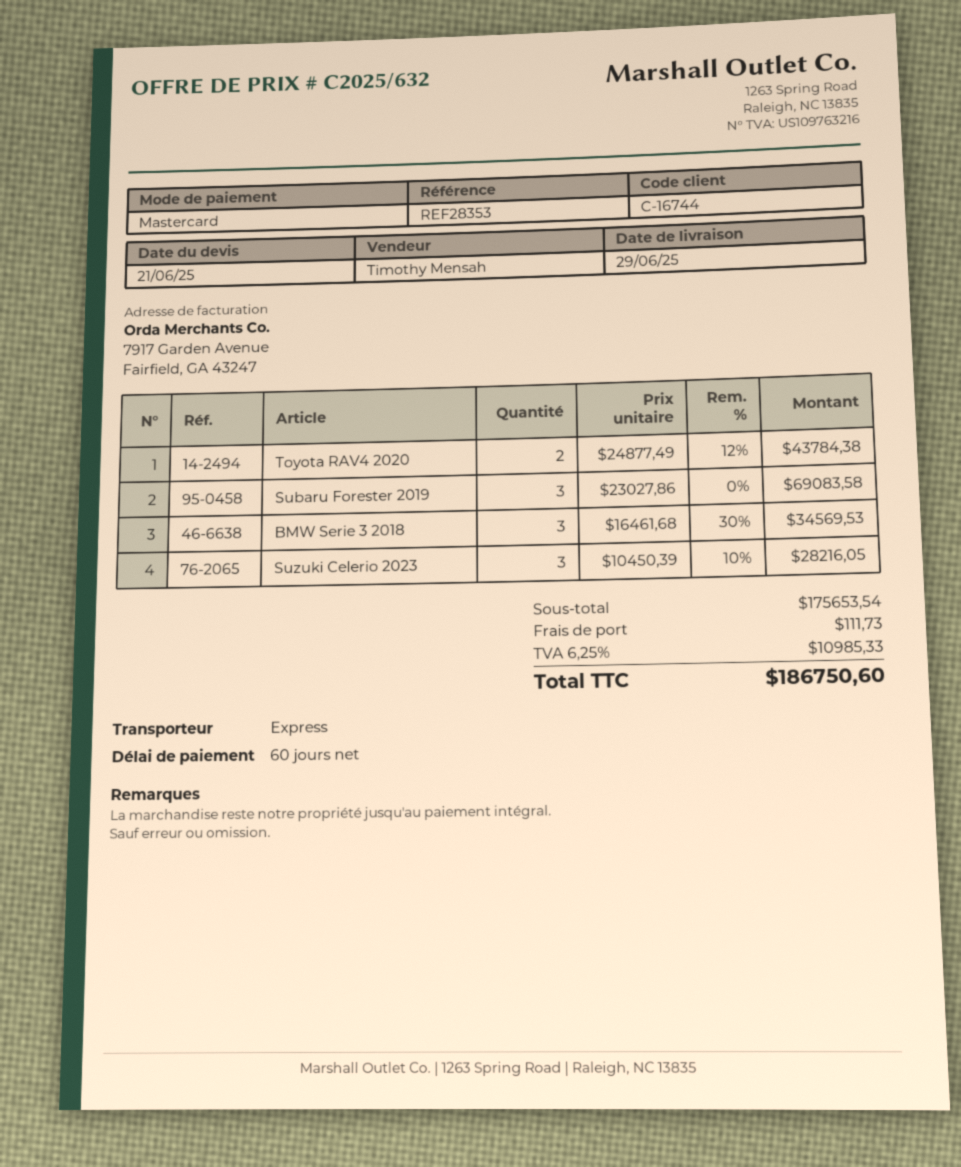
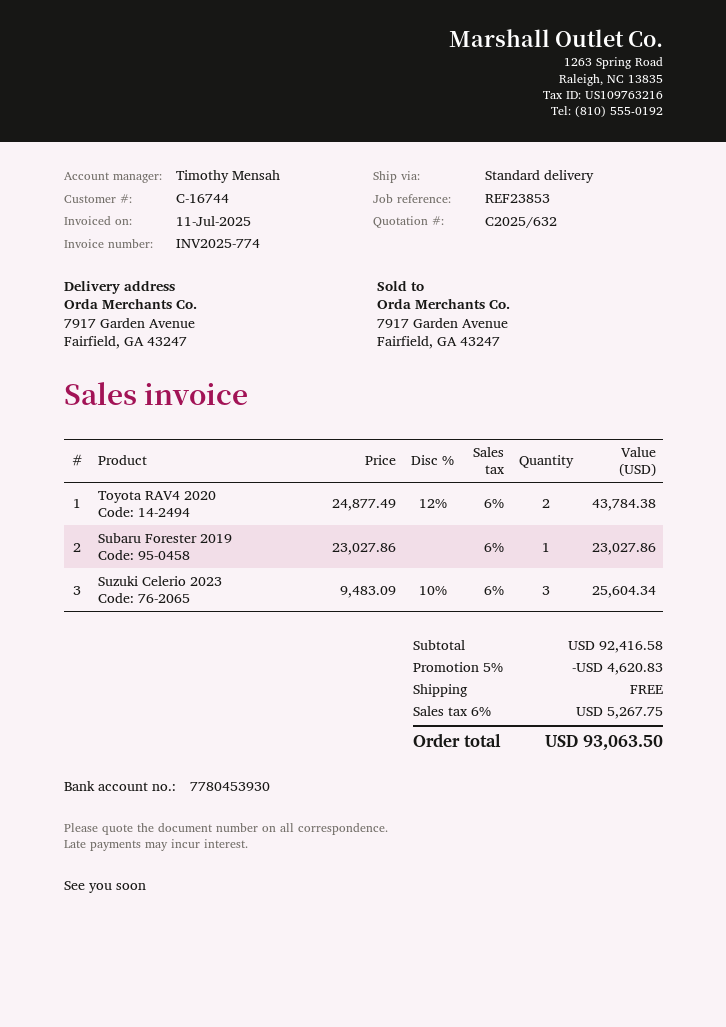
reference: REF28353 -> REF23853
shipping method: express -> standard
Subaru Forester 2019: 3 x 23027.86 = 69083.58 -> 1 x 23027.86 = 23027.86
BMW Serie 3 2018: 3 x 16461.68 - 30% = 34569.53 -> none
Suzuki Celerio 2023: 3 x 10450.39 - 10% = 28216.05 -> 3 x 9483.09 - 10% = 25604.34
subtotal: 175653.54 -> 92416.58
discount: none -> 5% = 4620.83
shipping: 111.73 -> 0.00
tax: 6.25% = 10985.33 -> 6% = 5267.75
total: 186750.60 -> 93063.50

